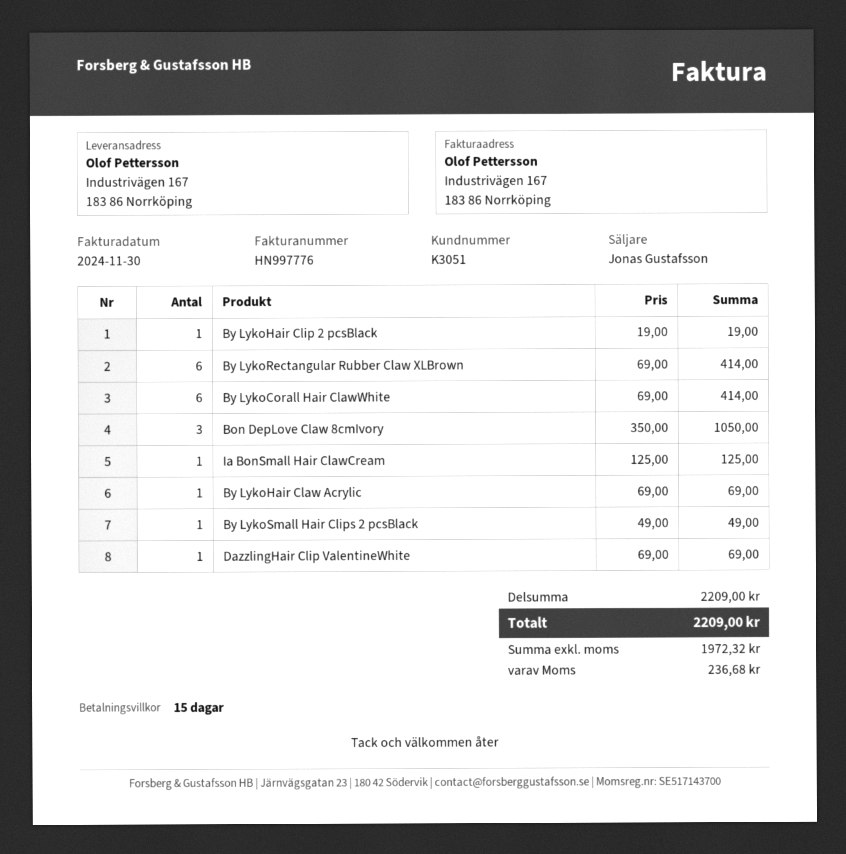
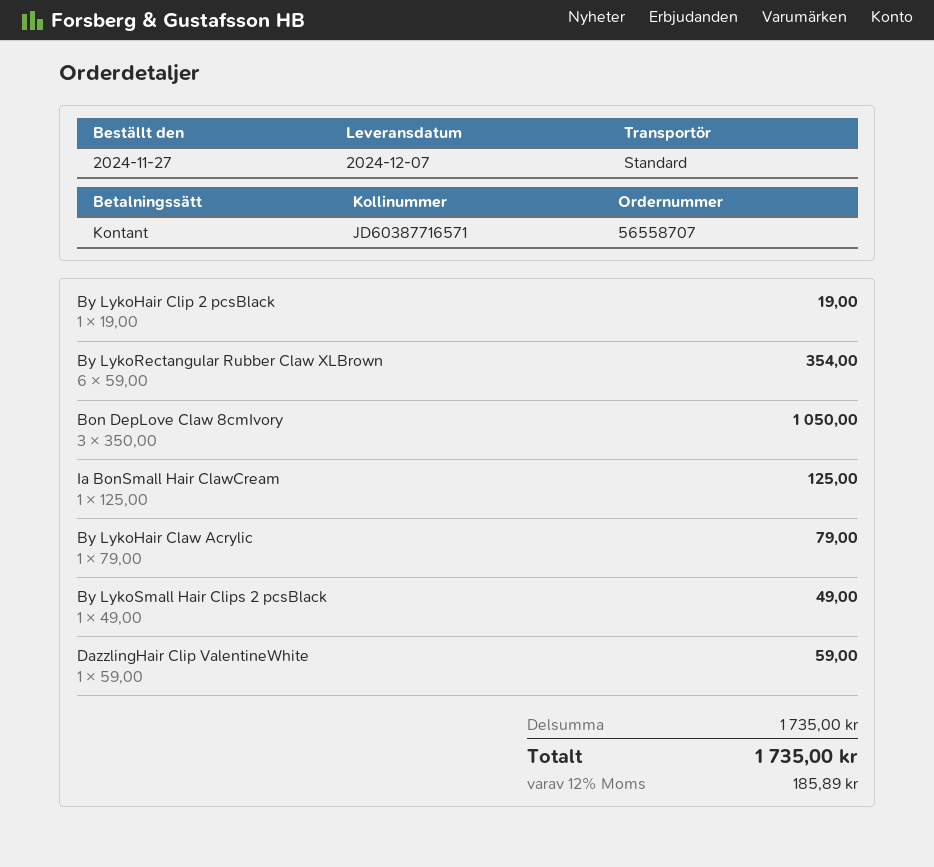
By LykoRectangular Rubber Claw XLBrown: 6 x 69.00 = 414.00 -> 6 x 59.00 = 354.00
By LykoCorall Hair ClawWhite: 6 x 69.00 = 414.00 -> none
By LykoHair Claw Acrylic: 1 x 69.00 = 69.00 -> 1 x 79.00 = 79.00
DazzlingHair Clip ValentineWhite: 1 x 69.00 = 69.00 -> 1 x 59.00 = 59.00
subtotal: 2209.00 -> 1735.00
tax: 236.68 -> 185.89
total: 2209.00 -> 1735.00

